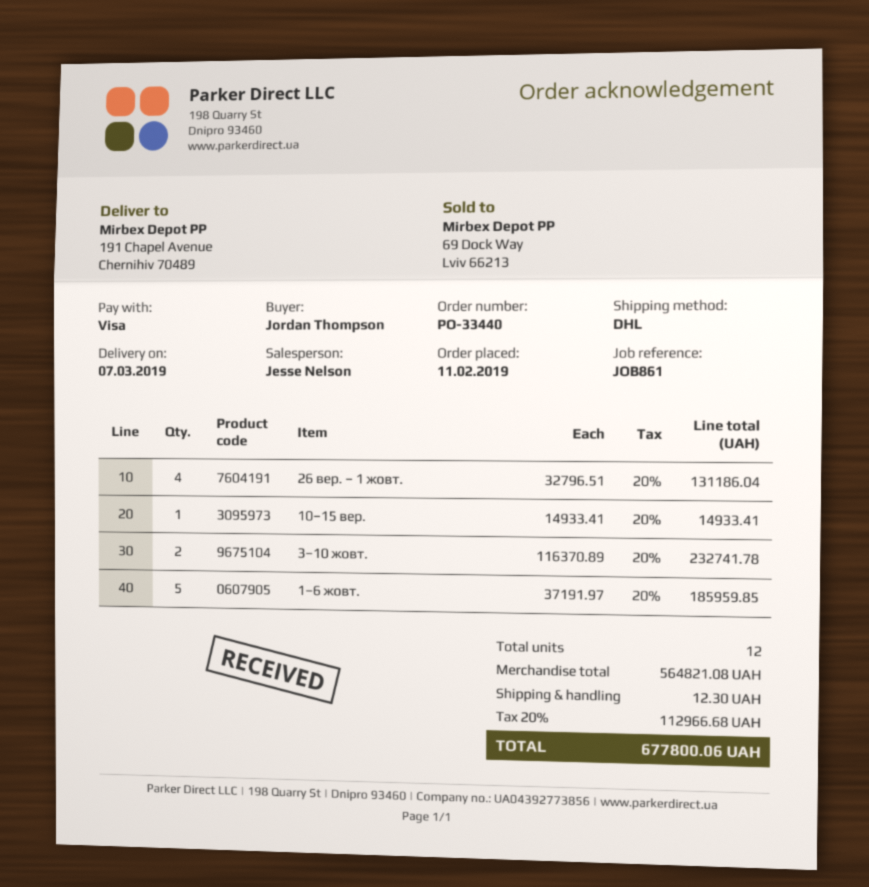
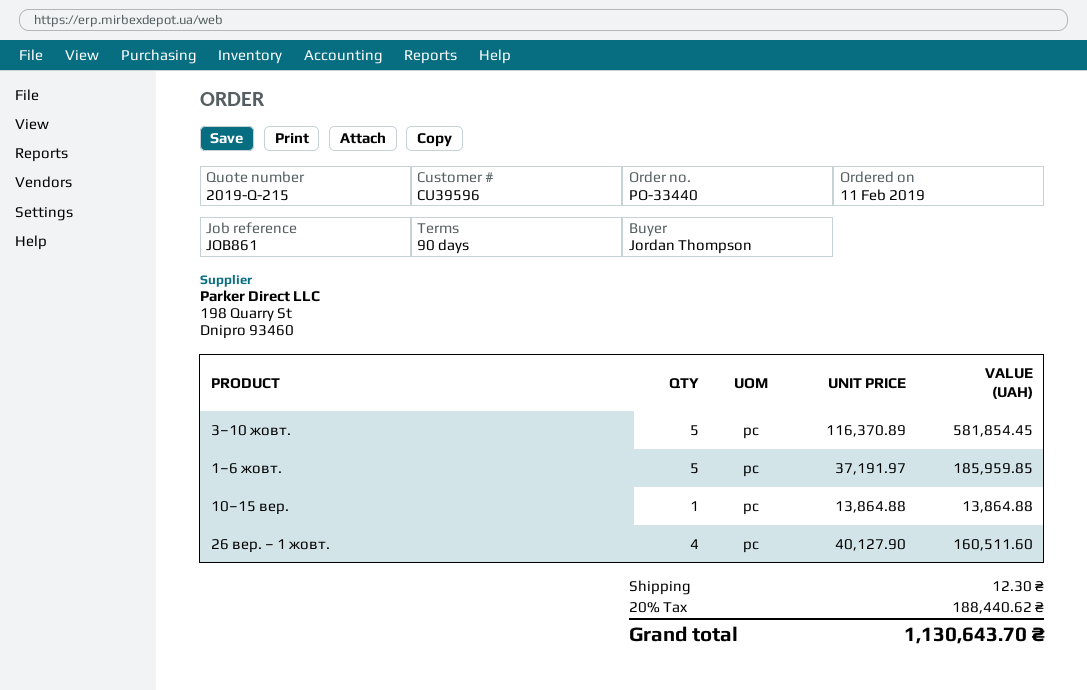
26 вер. – 1 жовт.: 4 x 32796.51 = 131186.04 -> 4 x 40127.90 = 160511.60
10–15 вер.: 1 x 14933.41 = 14933.41 -> 1 x 13864.88 = 13864.88
3–10 жовт.: 2 x 116370.89 = 232741.78 -> 5 x 116370.89 = 581854.45
tax: 20% = 112966.68 -> 20% = 188440.62
total: 677800.06 -> 1130643.70

